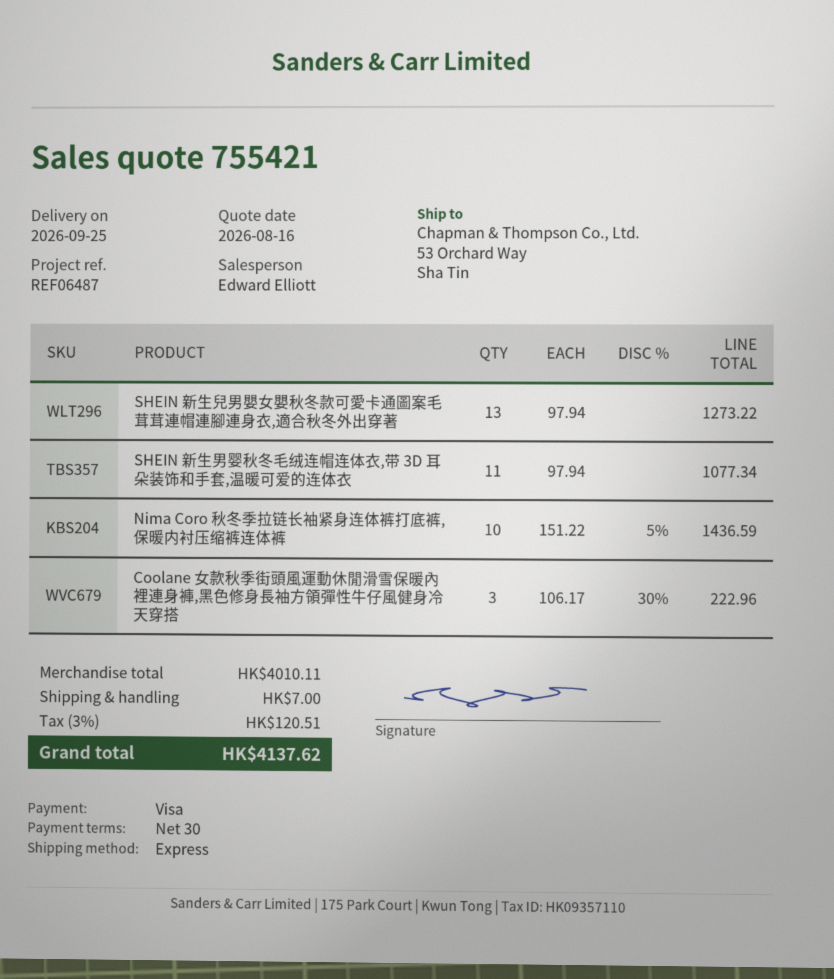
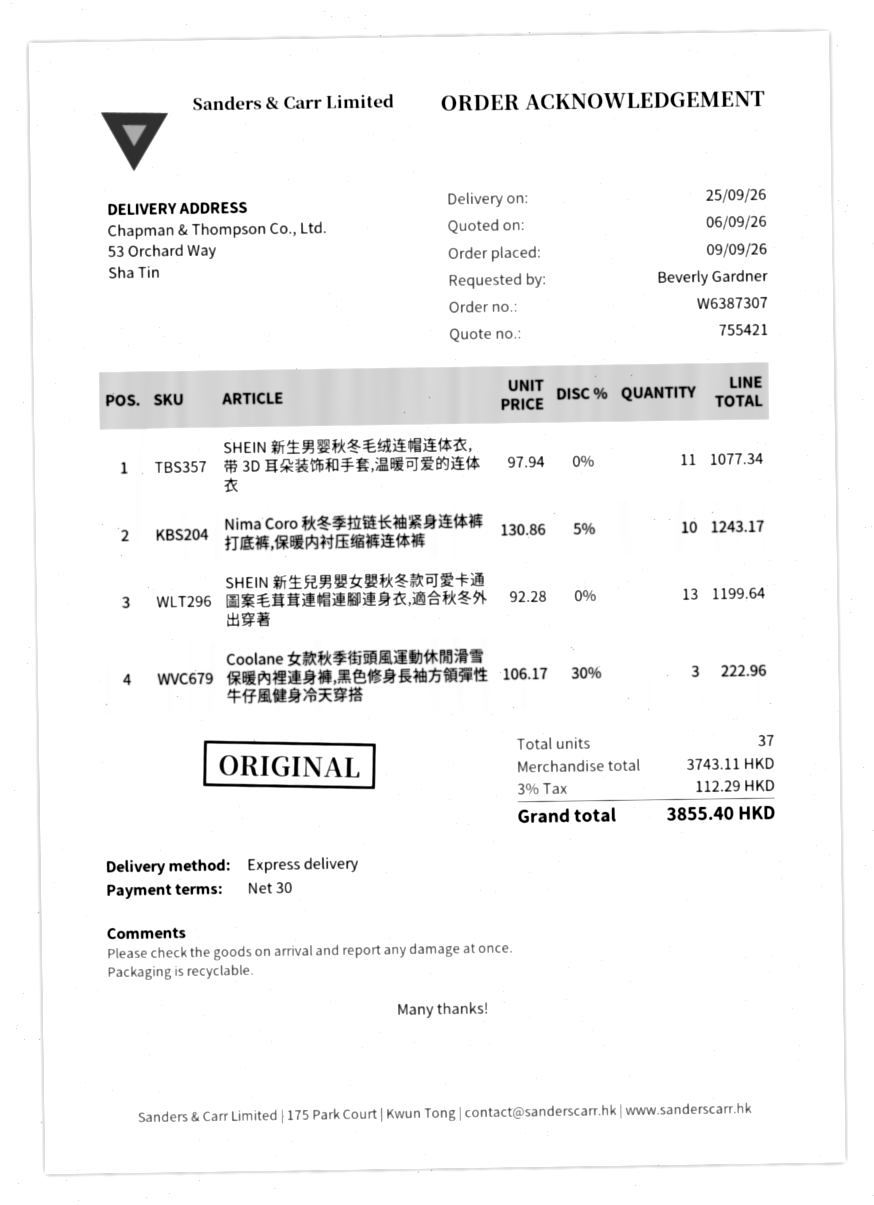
quote date: 2026-08-16 -> 2026-09-06
SHEIN 新生兒男嬰女嬰秋冬款可愛卡通圖案毛茸茸連帽連腳連身衣,適合秋冬外出穿著: 13 x 97.94 = 1273.22 -> 13 x 92.28 = 1199.64
Nima Coro 秋冬季拉链长袖紧身连体裤打底裤,保暖内衬压缩裤连体裤: 10 x 151.22 - 5% = 1436.59 -> 10 x 130.86 - 5% = 1243.17
subtotal: 4010.11 -> 3743.11
shipping: 7.00 -> none
tax: 3% = 120.51 -> 3% = 112.29
total: 4137.62 -> 3855.40

